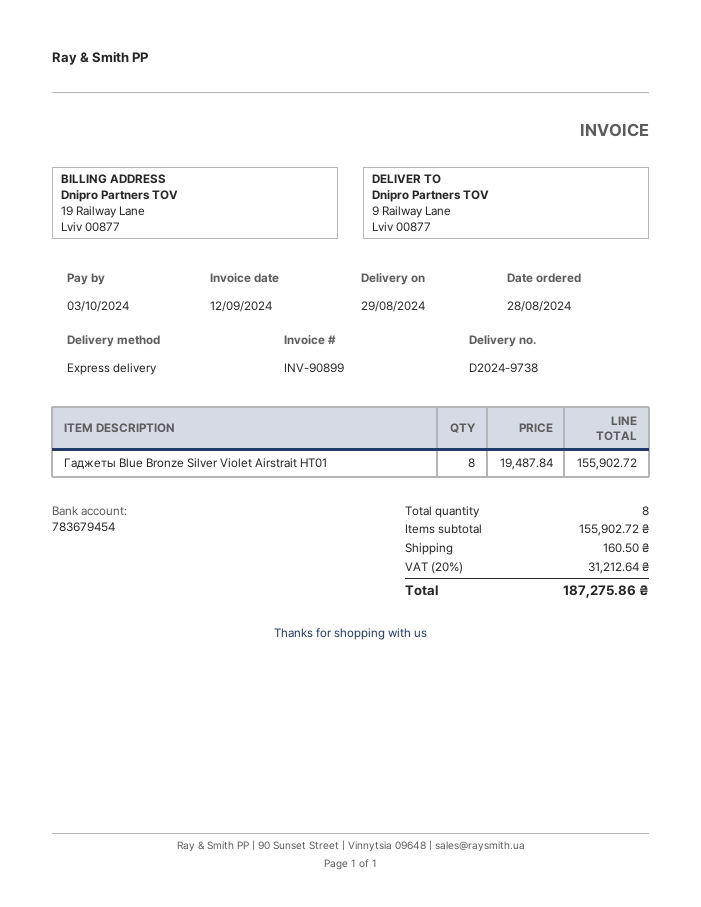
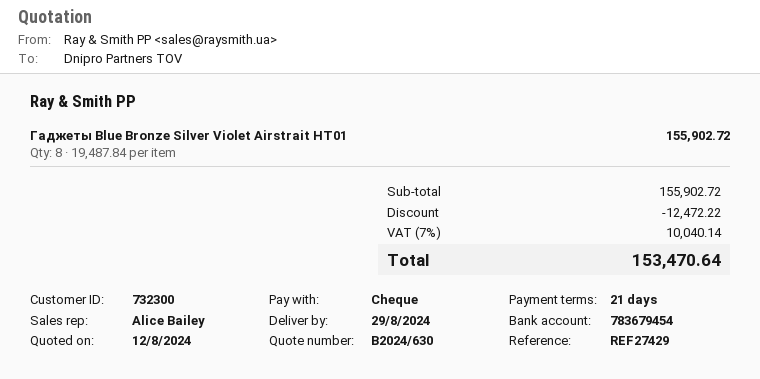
discount: none -> 12472.22
shipping: 160.50 -> none
tax: 20% = 31212.64 -> 7% = 10040.14
total: 187275.86 -> 153470.64

